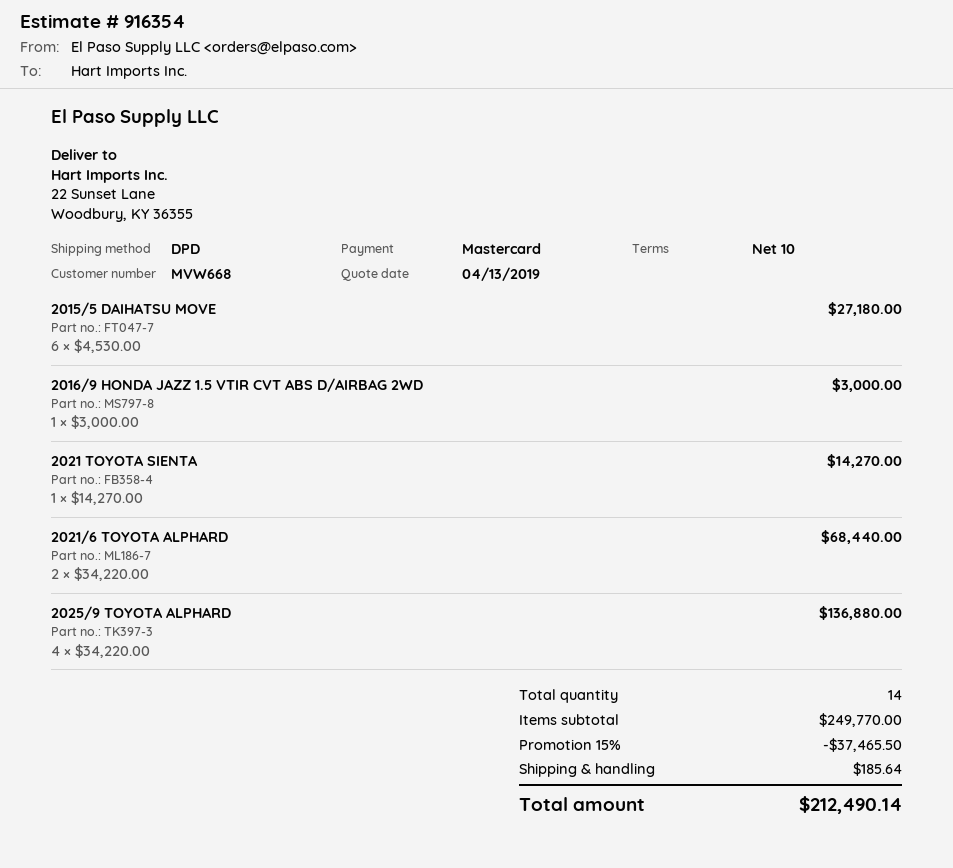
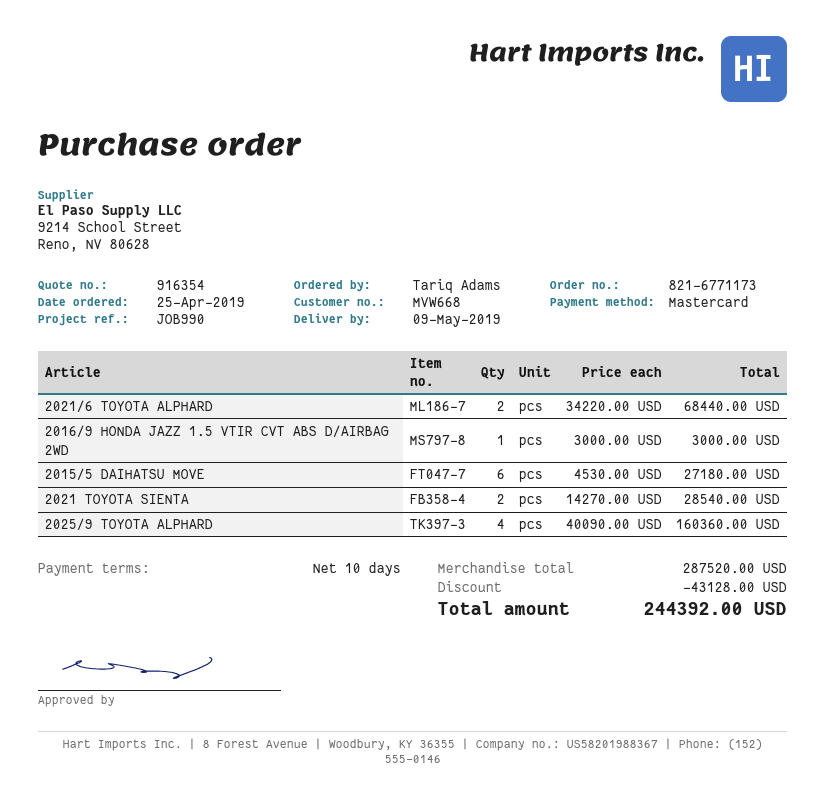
2021 TOYOTA SIENTA: 1 x 14270.00 = 14270.00 -> 2 x 14270.00 = 28540.00
2025/9 TOYOTA ALPHARD: 4 x 34220.00 = 136880.00 -> 4 x 40090.00 = 160360.00
subtotal: 249770.00 -> 287520.00
discount: 37465.50 -> 43128.00
shipping: 185.64 -> none
total: 212490.14 -> 244392.00

